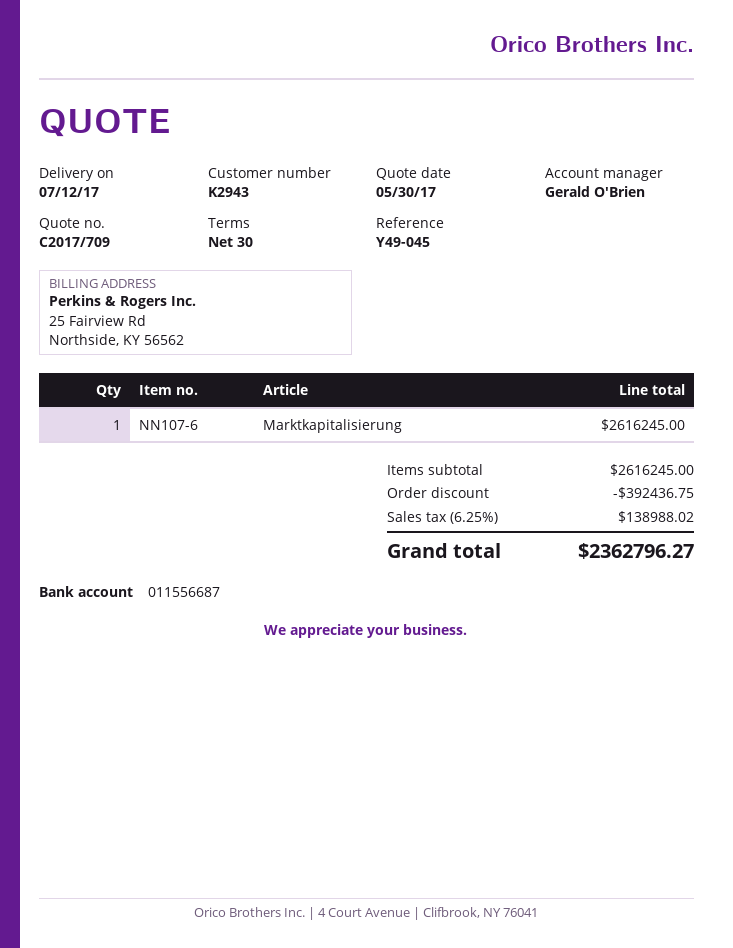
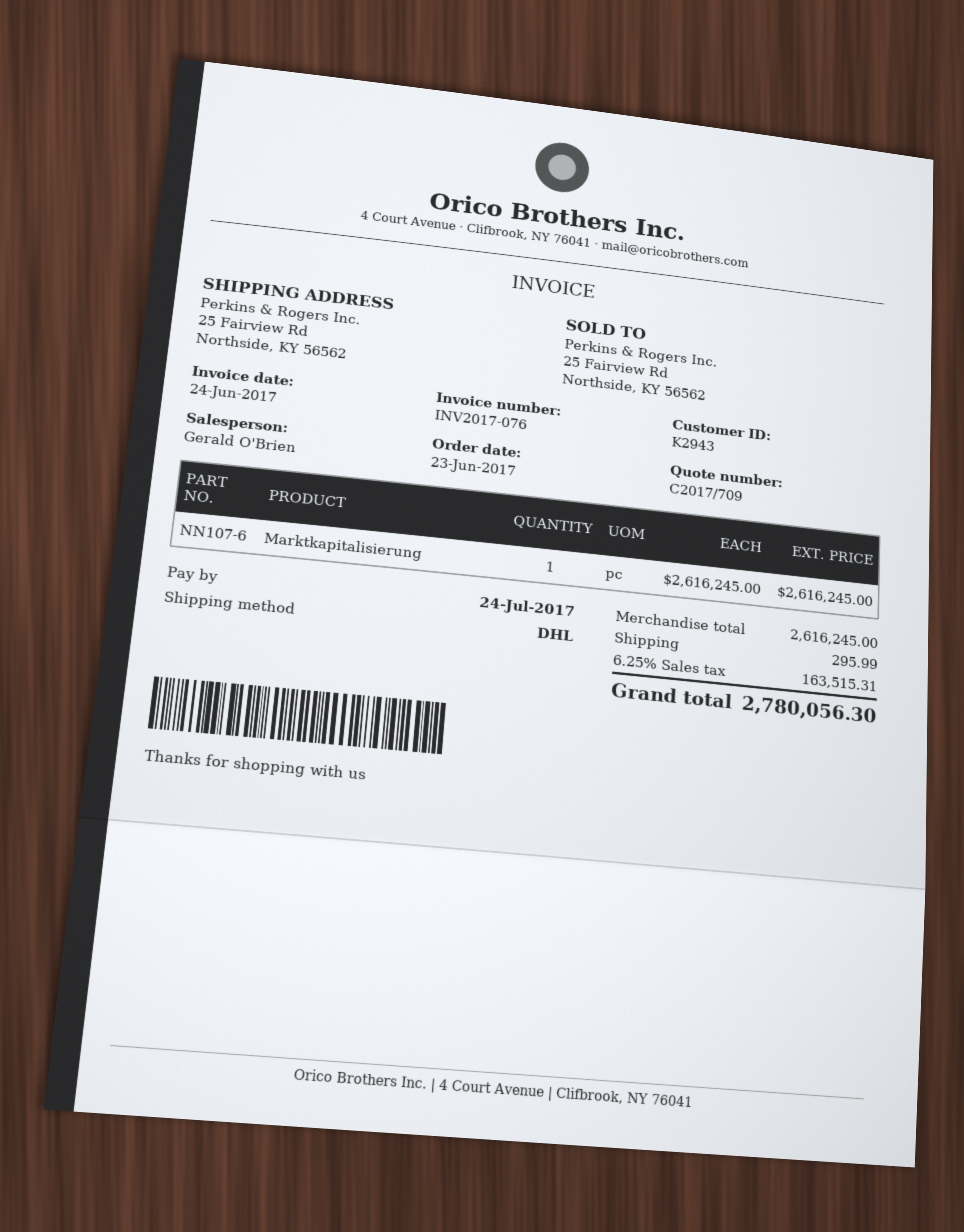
discount: 392436.75 -> none
shipping: none -> 295.99
tax: 6.25% = 138988.02 -> 6.25% = 163515.31
total: 2362796.27 -> 2780056.30

